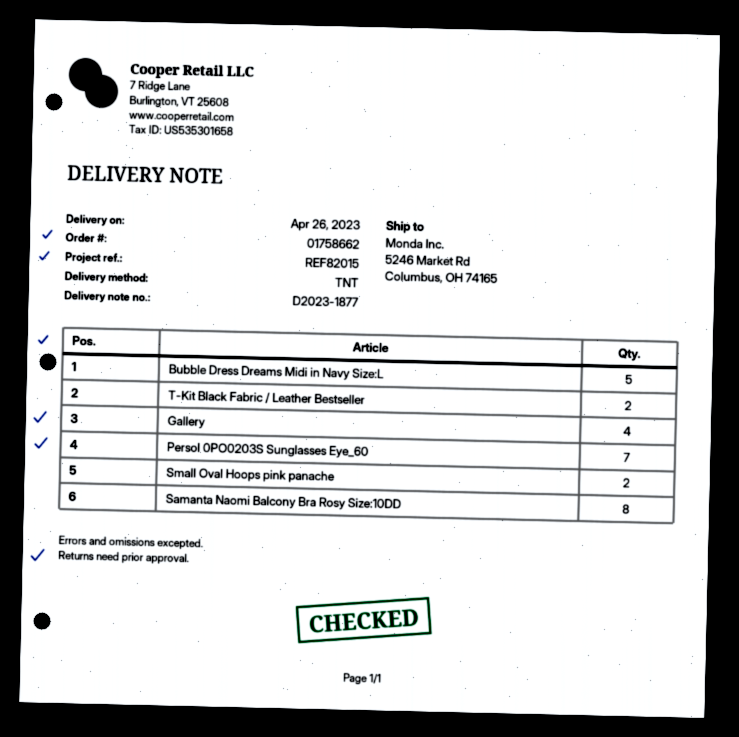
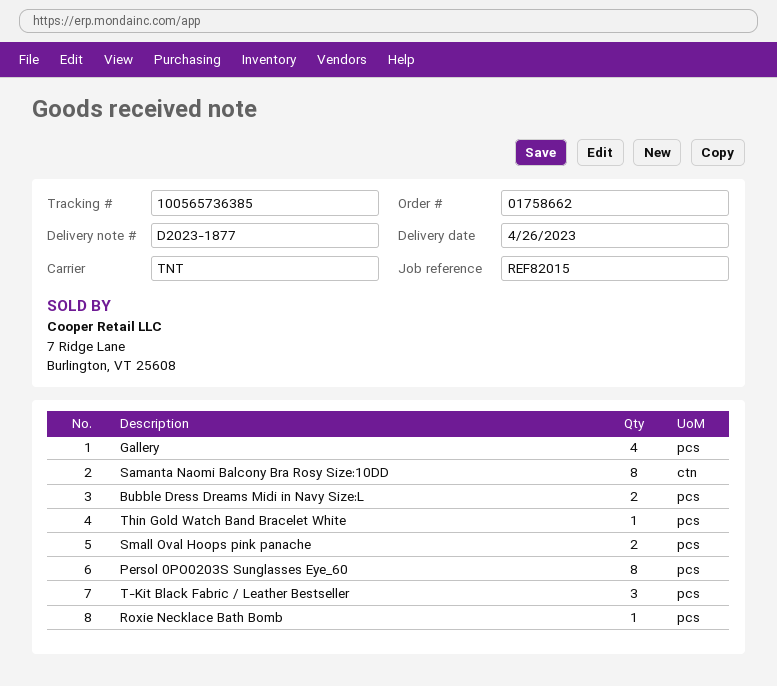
Bubble Dress Dreams Midi in Navy Size:L: 5 -> 2
T-Kit Black Fabric / Leather Bestseller: 2 -> 3
Persol 0PO0203S Sunglasses Eye_60: 7 -> 8
Thin Gold Watch Band Bracelet White: none -> 1
Roxie Necklace Bath Bomb: none -> 1

